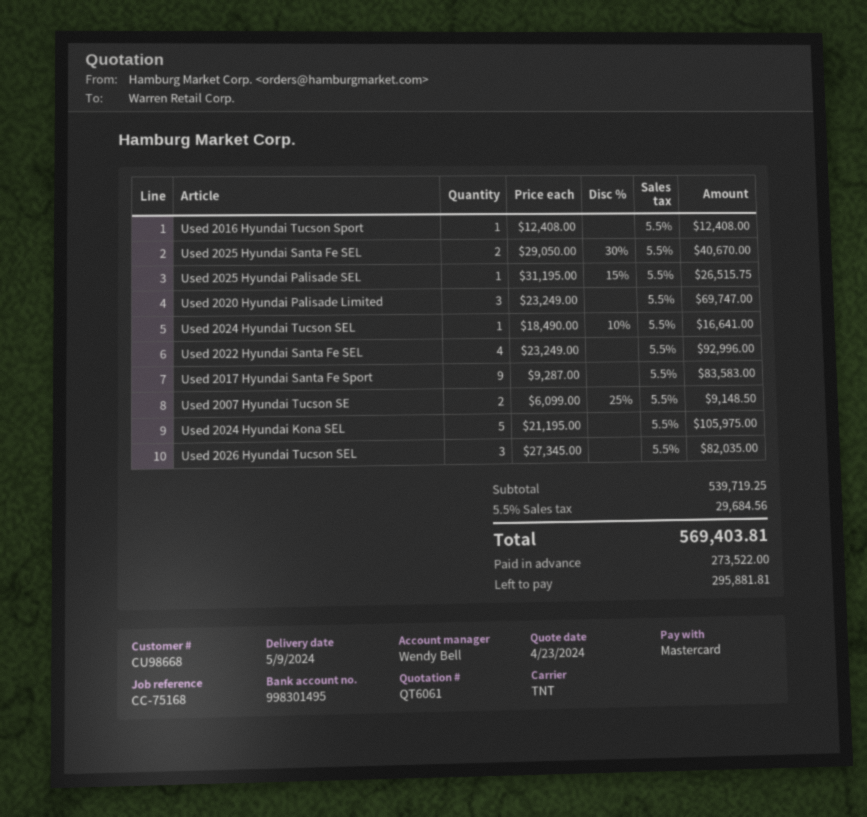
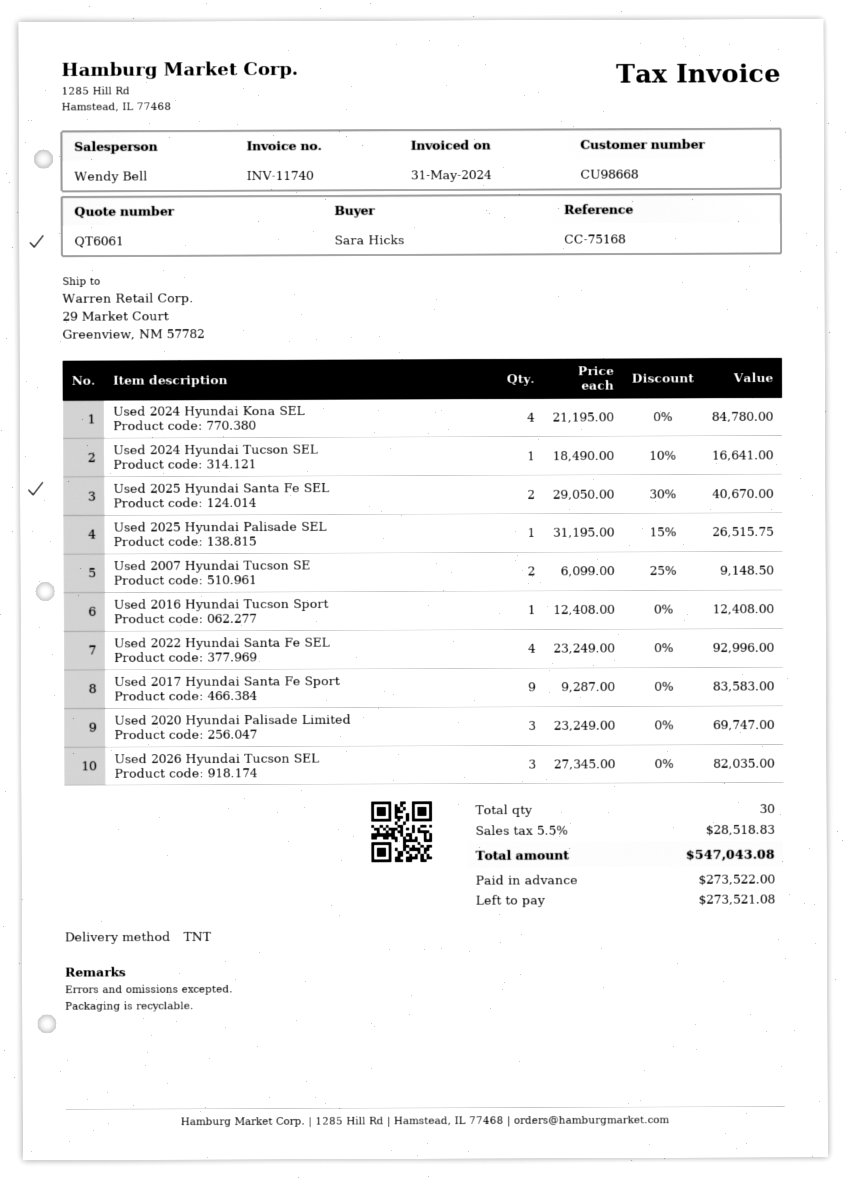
Used 2024 Hyundai Kona SEL: 5 x 21195.00 = 105975.00 -> 4 x 21195.00 = 84780.00
tax: 5.5% = 29684.56 -> 5.5% = 28518.83
total: 569403.81 -> 547043.08
balance: 295881.81 -> 273521.08

